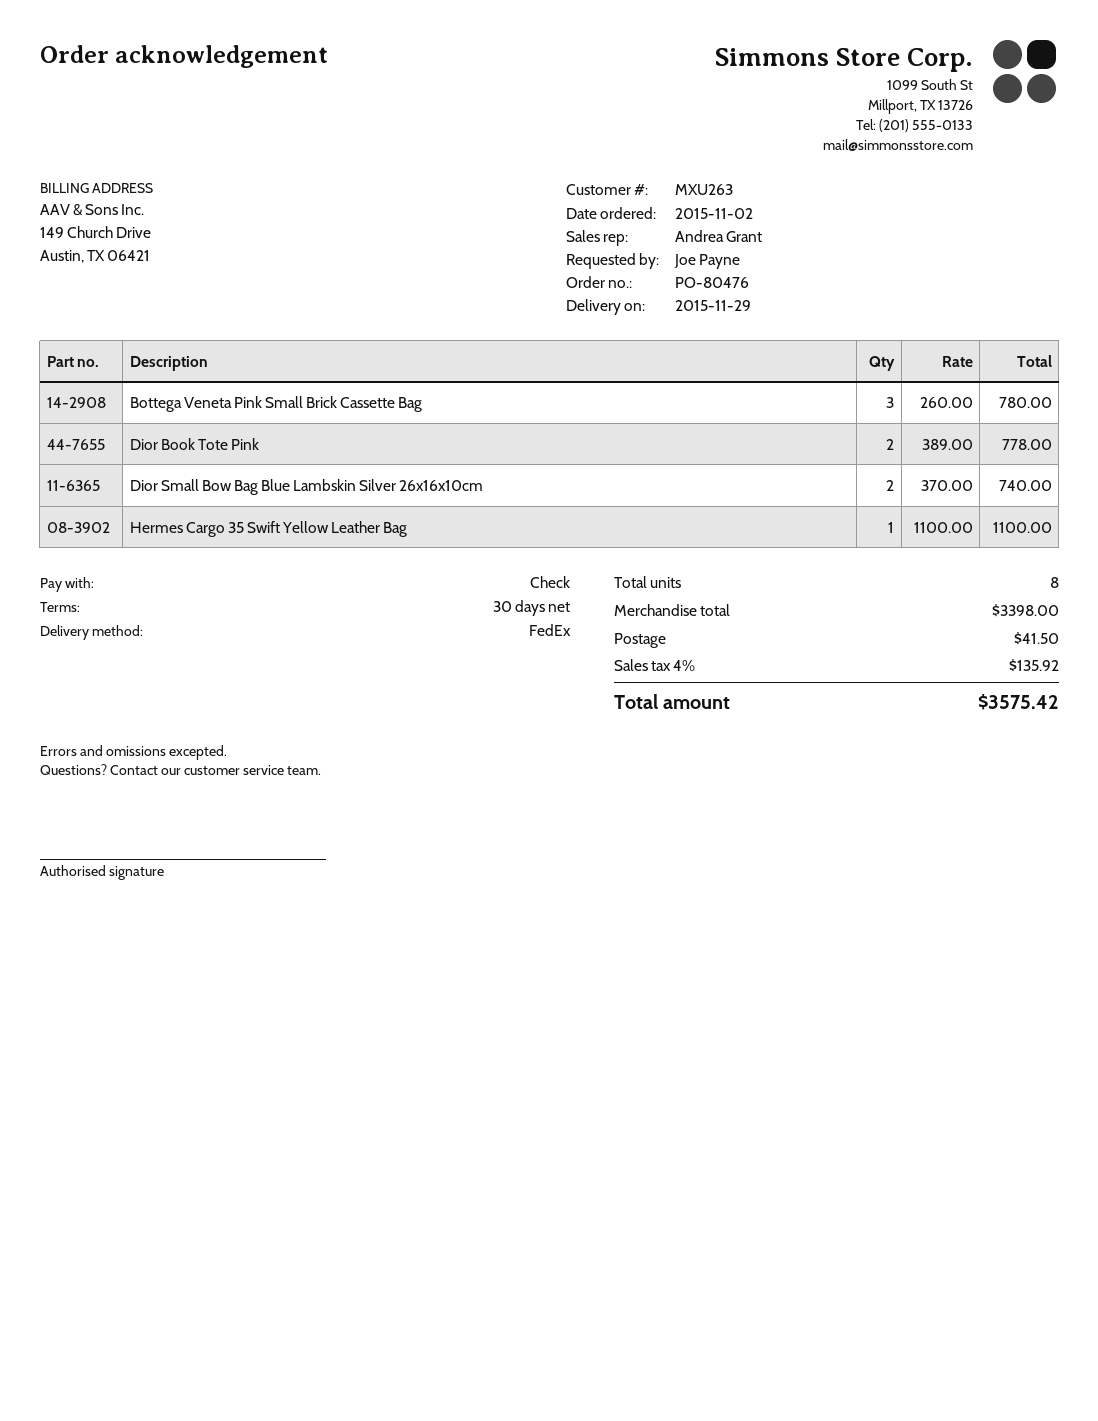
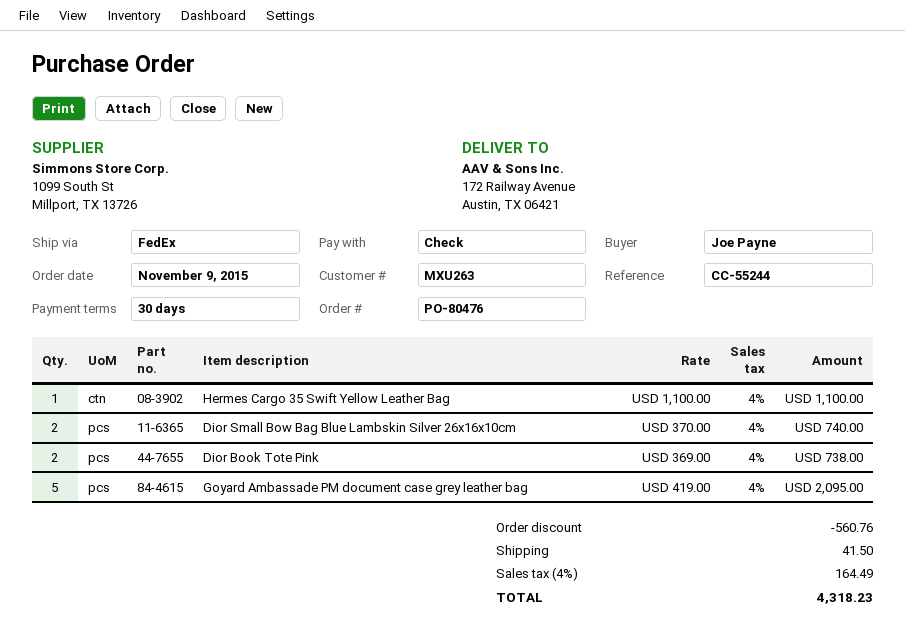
order date: 2015-11-02 -> 2015-11-09
Bottega Veneta Pink Small Brick Cassette Bag: 3 x 260.00 = 780.00 -> none
Dior Book Tote Pink: 2 x 389.00 = 778.00 -> 2 x 369.00 = 738.00
Goyard Ambassade PM document case grey leather bag: none -> 5 x 419.00 = 2095.00
discount: none -> 560.76
tax: 4% = 135.92 -> 4% = 164.49
total: 3575.42 -> 4318.23

